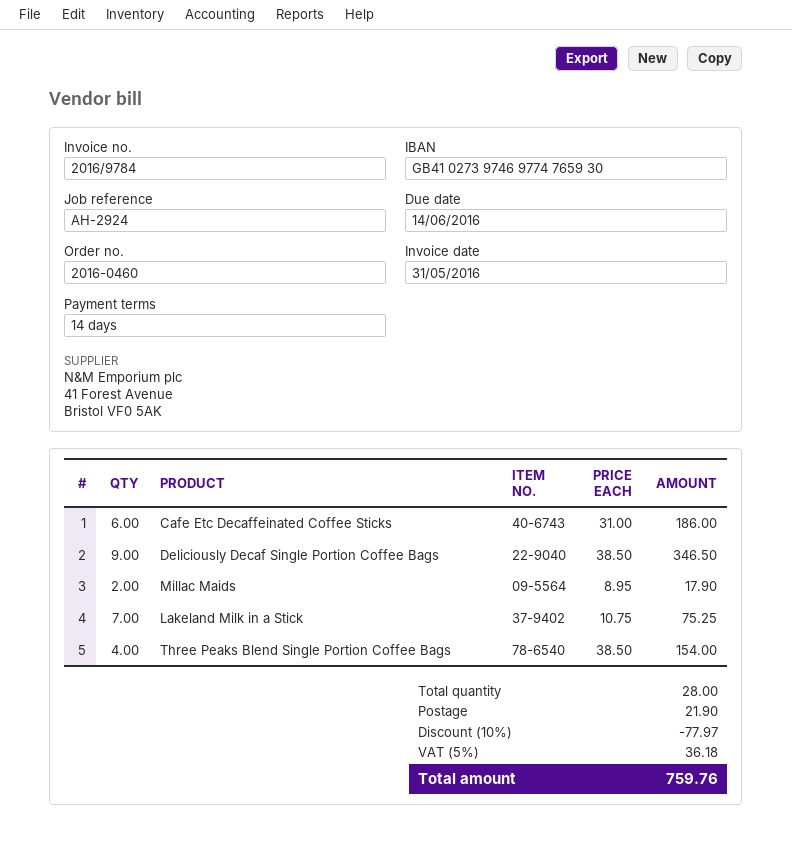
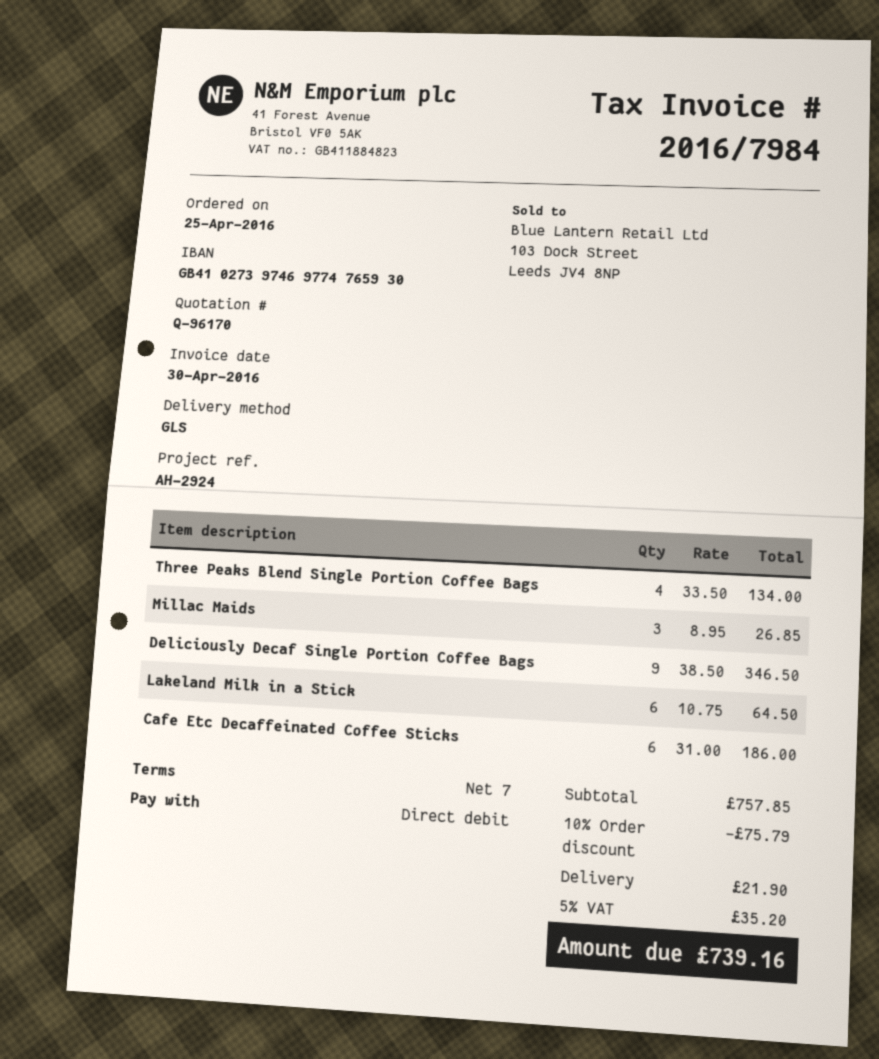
invoice number: 2016/9784 -> 2016/7984
invoice date: 2016-05-31 -> 2016-04-30
payment terms: 14 days -> 7 days
Millac Maids: 2 x 8.95 = 17.90 -> 3 x 8.95 = 26.85
Lakeland Milk in a Stick: 7 x 10.75 = 75.25 -> 6 x 10.75 = 64.50
Three Peaks Blend Single Portion Coffee Bags: 4 x 38.50 = 154.00 -> 4 x 33.50 = 134.00
discount: 10% = 77.97 -> 10% = 75.79
tax: 5% = 36.18 -> 5% = 35.20
total: 759.76 -> 739.16

